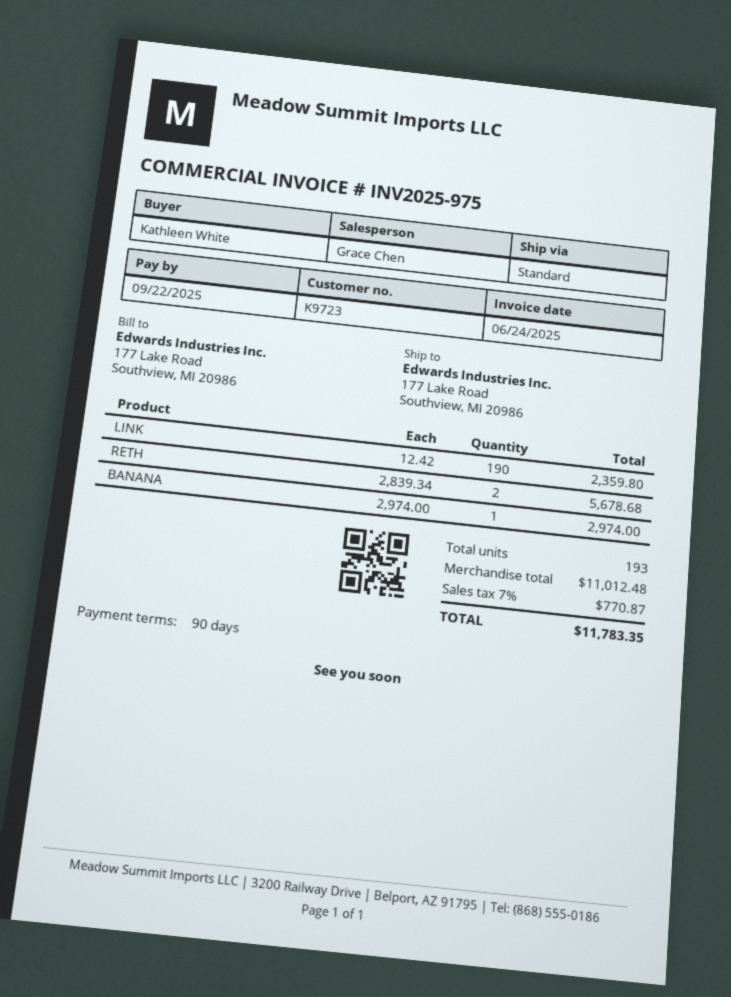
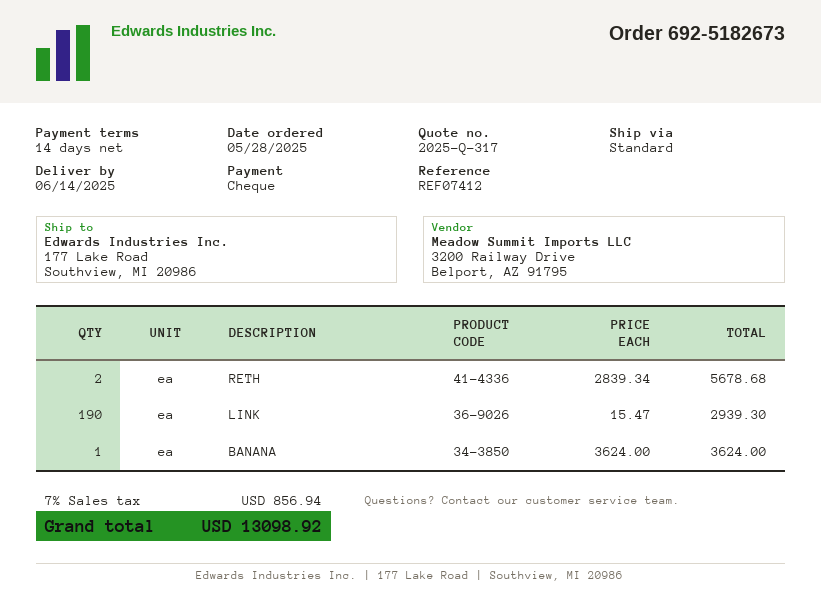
payment terms: 90 days -> 14 days
LINK: 190 x 12.42 = 2359.80 -> 190 x 15.47 = 2939.30
BANANA: 1 x 2974.00 = 2974.00 -> 1 x 3624.00 = 3624.00
tax: 7% = 770.87 -> 7% = 856.94
total: 11783.35 -> 13098.92

